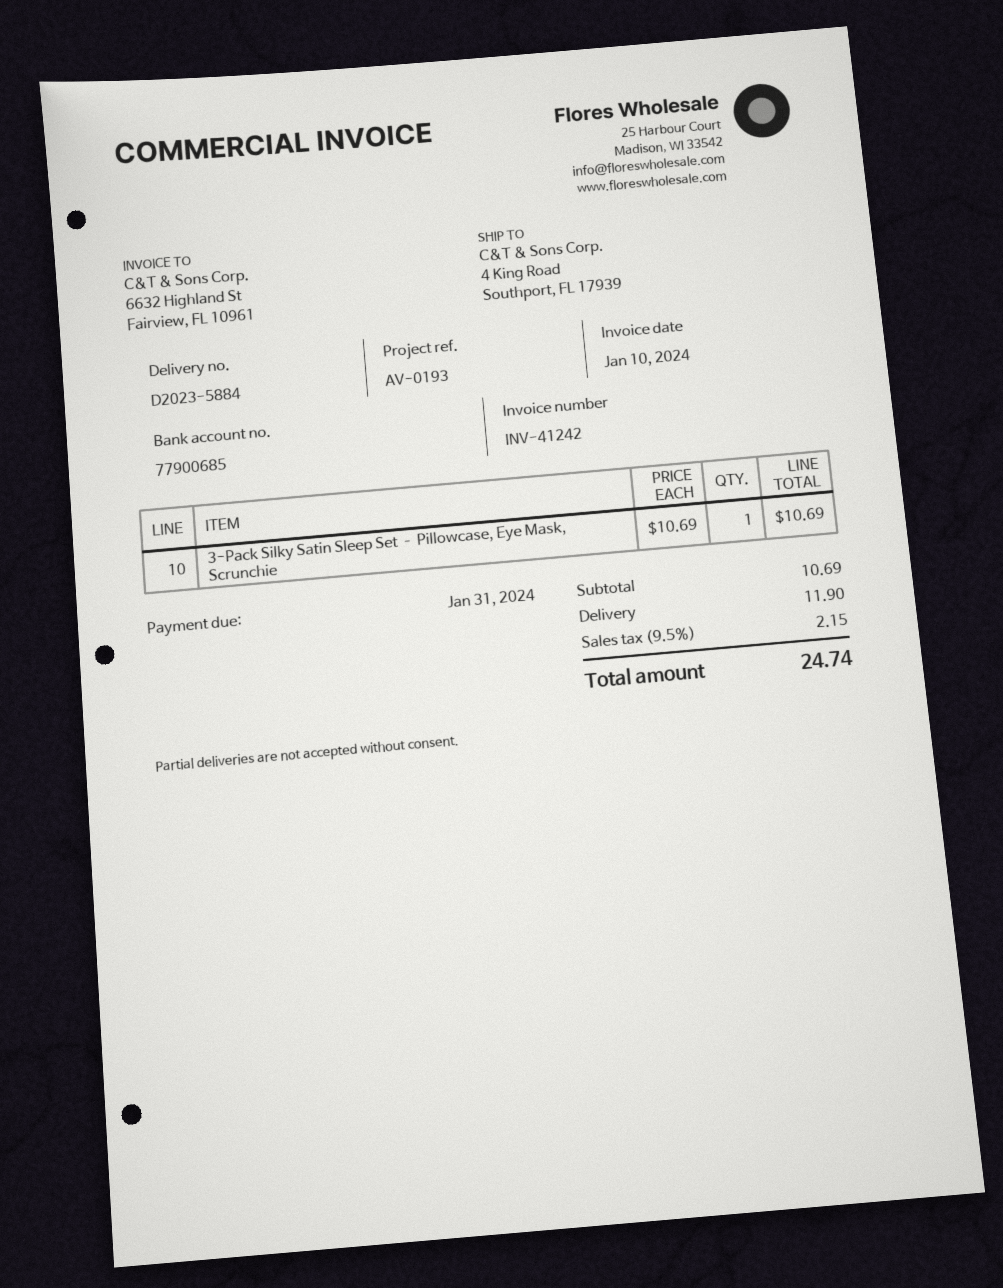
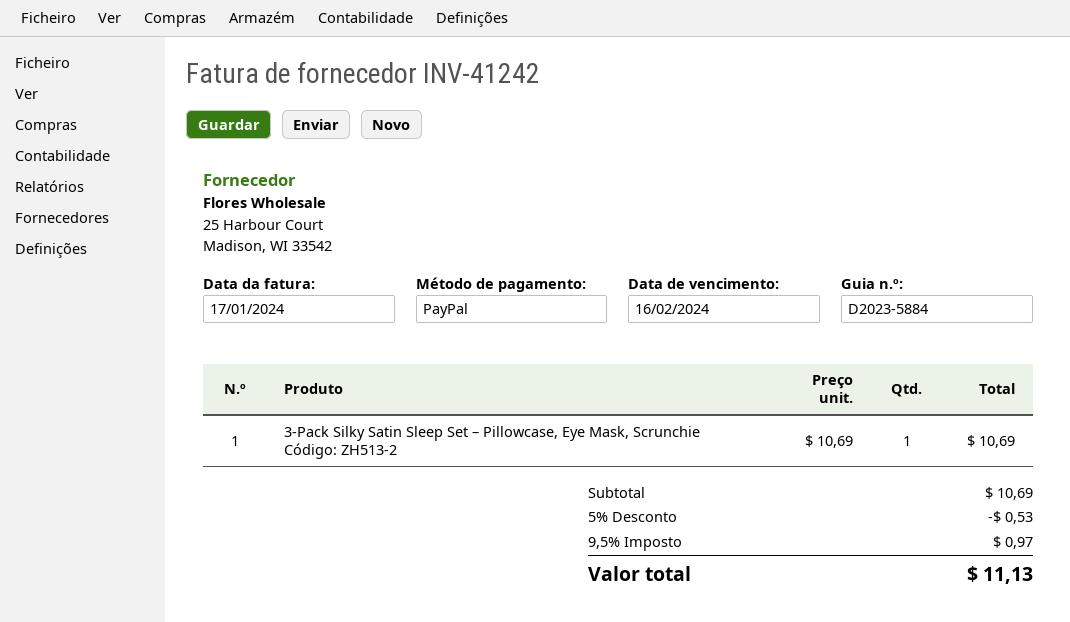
invoice date: 2024-01-10 -> 2024-01-17
due date: 2024-01-31 -> 2024-02-16
discount: none -> 5% = 0.53
shipping: 11.90 -> none
tax: 9.5% = 2.15 -> 9.5% = 0.97
total: 24.74 -> 11.13

